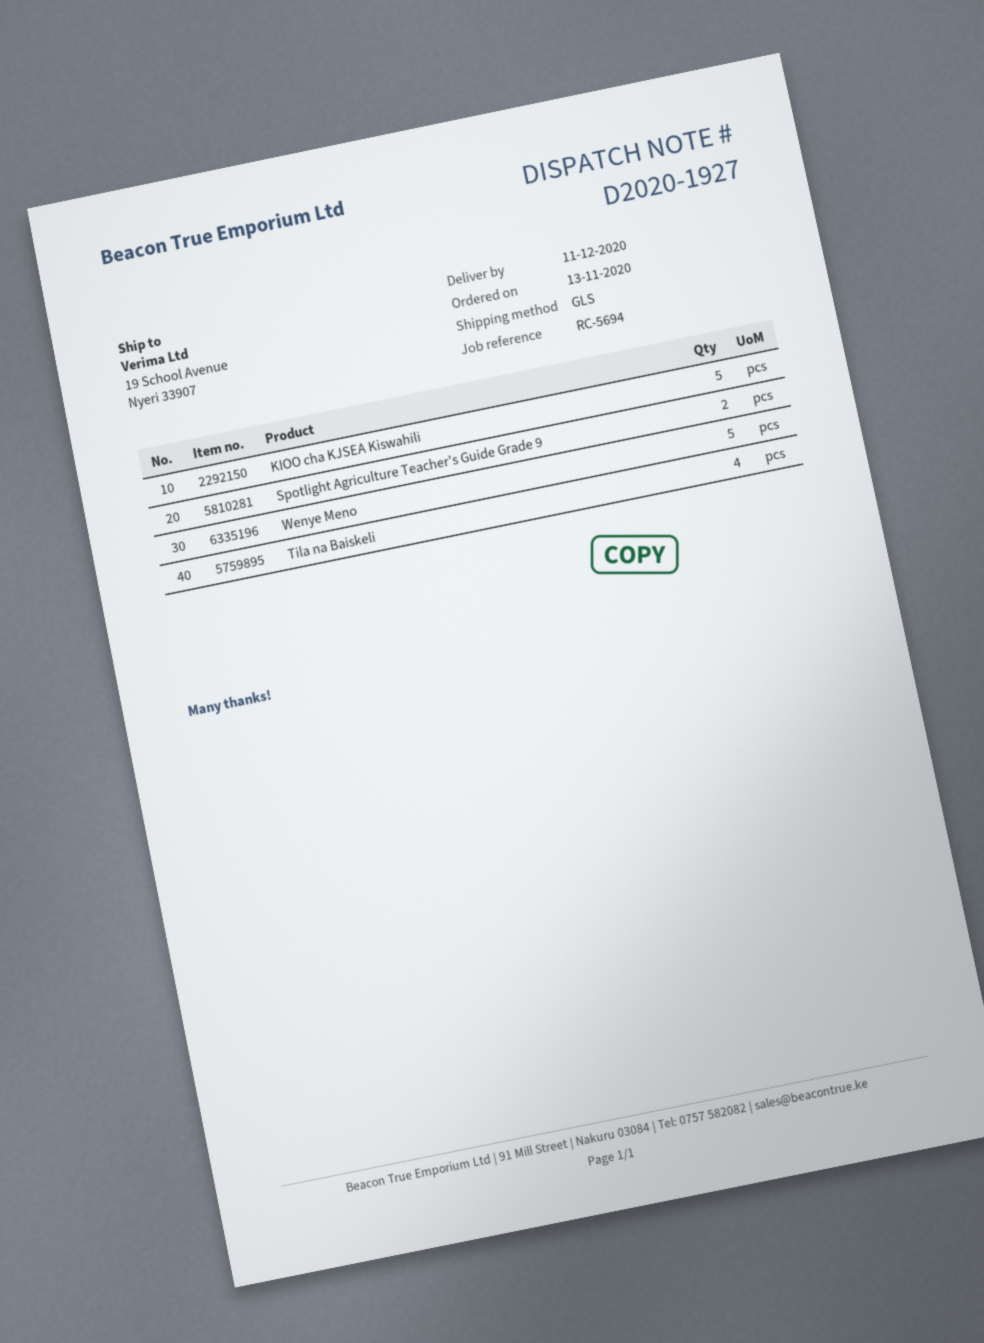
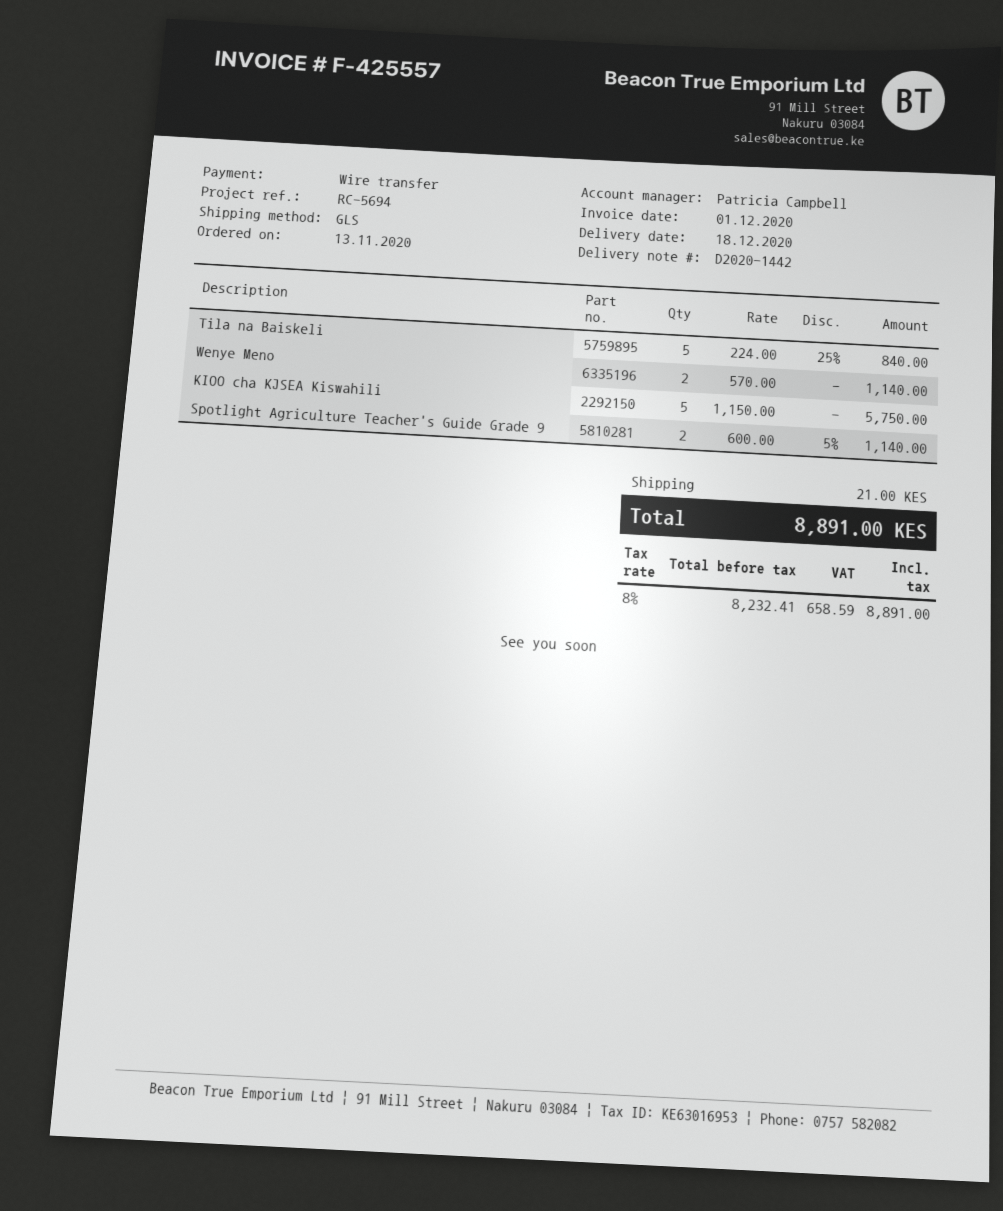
delivery note number: D2020-1927 -> D2020-1442
delivery date: 2020-12-11 -> 2020-12-18
Wenye Meno: 5 -> 2
Tila na Baiskeli: 4 -> 5

